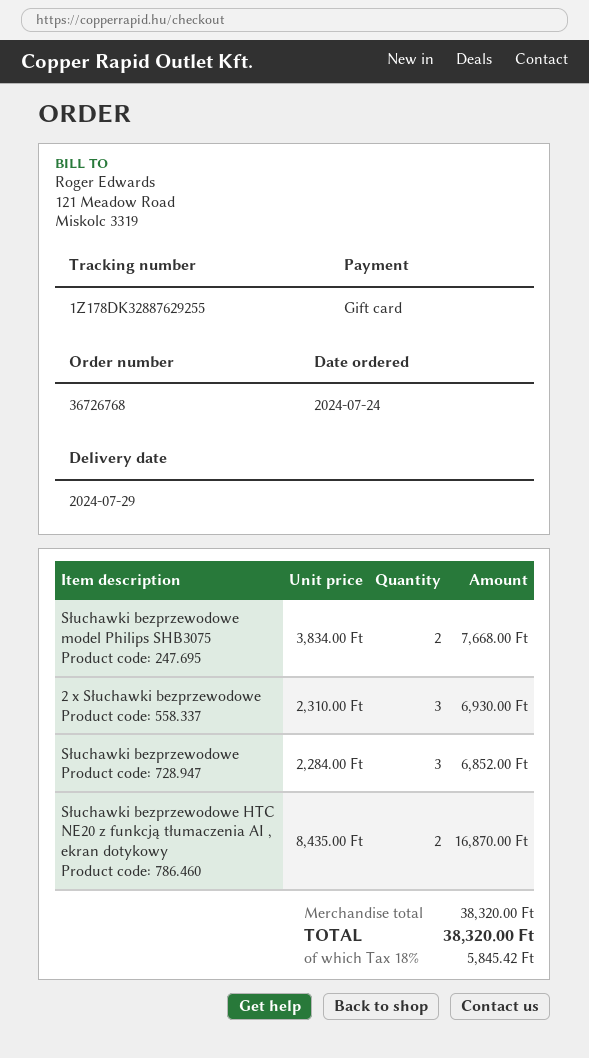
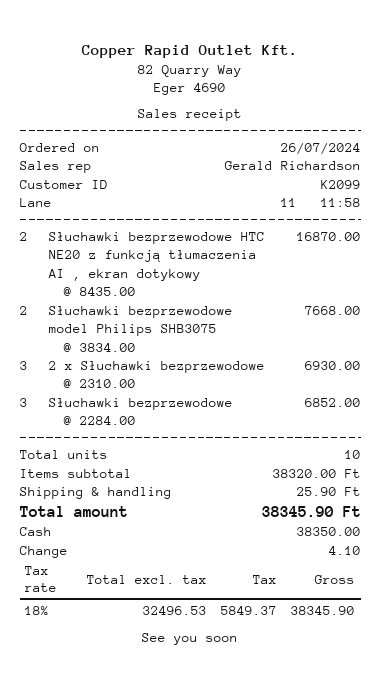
order date: 2024-07-24 -> 2024-07-26
payment method: gift card -> cash
shipping: none -> 25.90
tax: 18% = 5845.42 -> 18% = 5849.37
total: 38320.00 -> 38345.90

